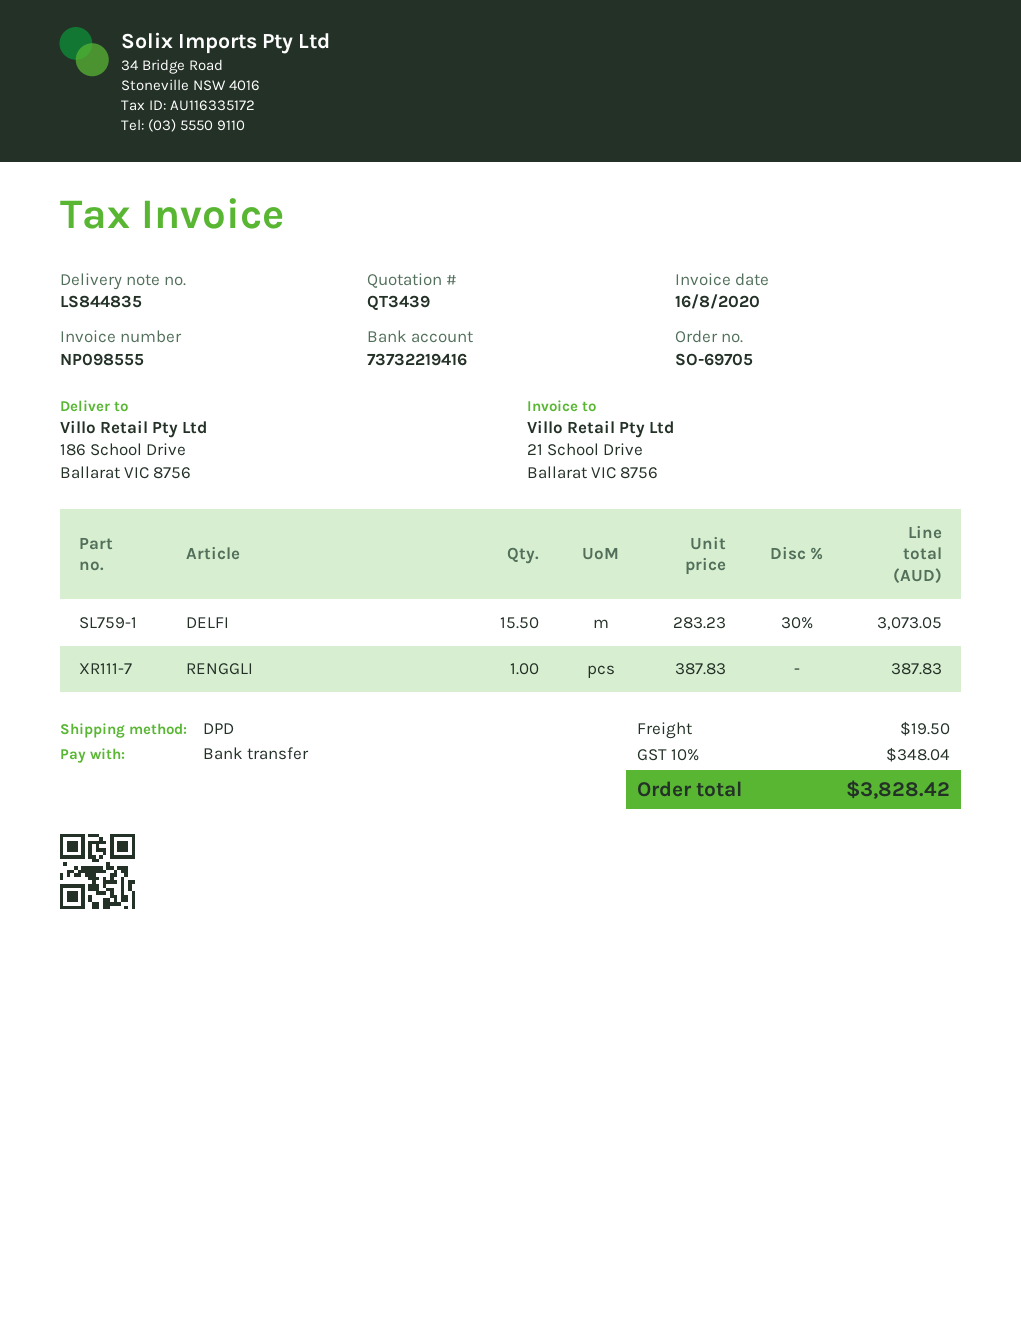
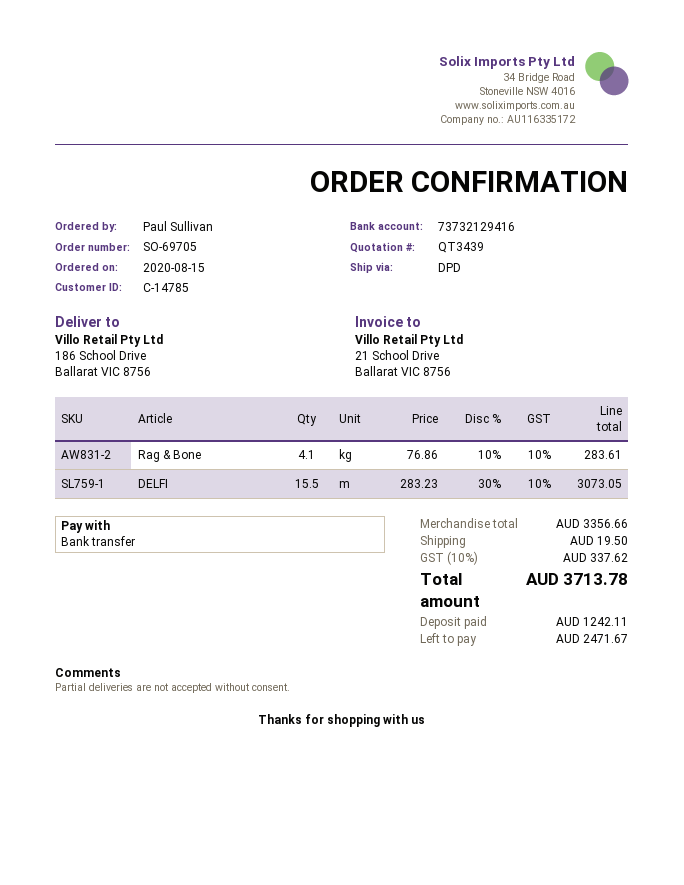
bank account: 73732219416 -> 73732129416
RENGGLI: 1 x 387.83 = 387.83 -> none
Rag & Bone: none -> 4.1 x 76.86 - 10% = 283.61
tax: 10% = 348.04 -> 10% = 337.62
total: 3828.42 -> 3713.78

